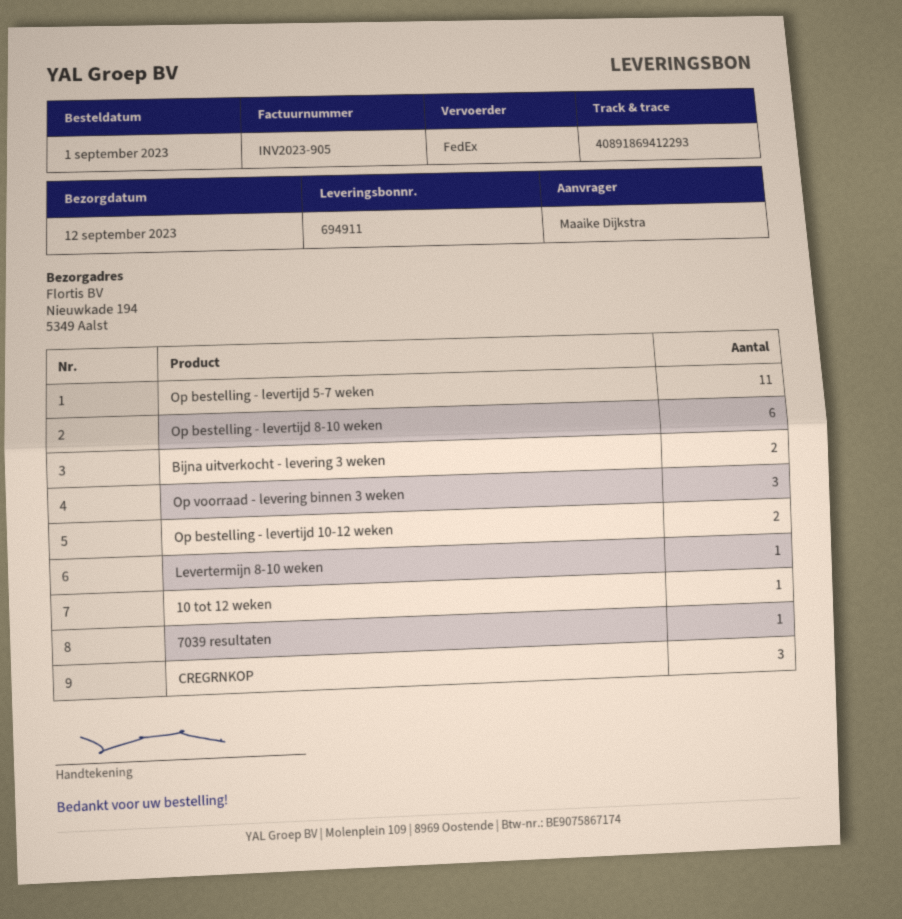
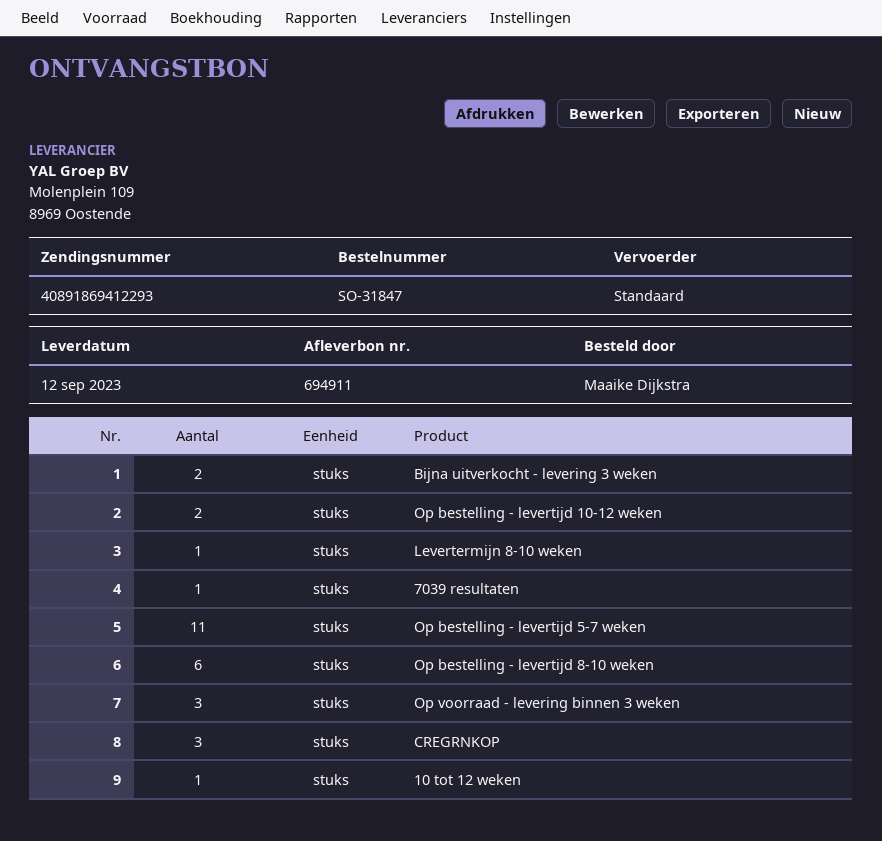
shipping method: FedEx -> standard

